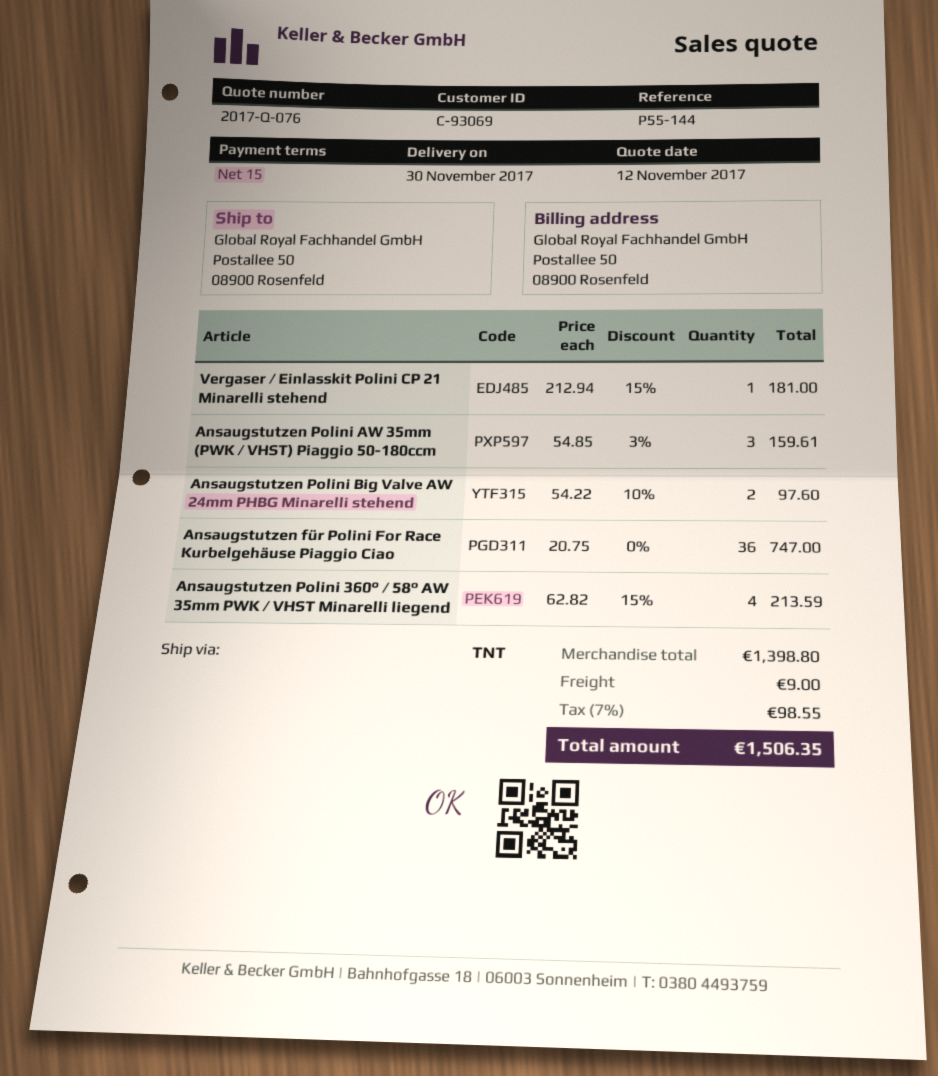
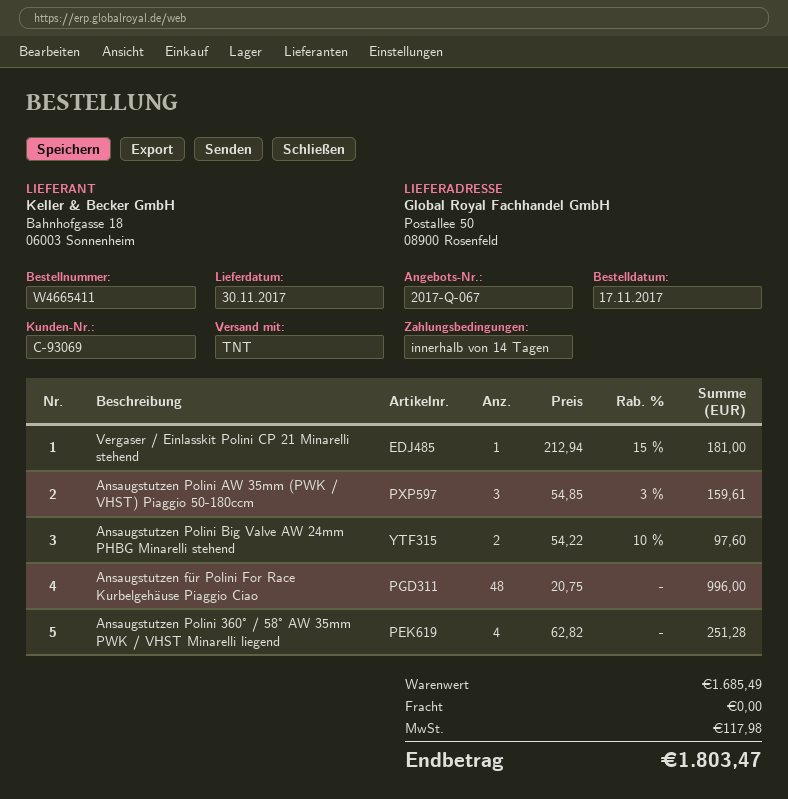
quote number: 2017-Q-076 -> 2017-Q-067
payment terms: 15 days -> 14 days
Ansaugstutzen für Polini For Race Kurbelgehäuse Piaggio Ciao: 36 x 20.75 = 747.00 -> 48 x 20.75 = 996.00
Ansaugstutzen Polini 360° / 58° AW 35mm PWK / VHST Minarelli liegend: 4 x 62.82 - 15% = 213.59 -> 4 x 62.82 = 251.28
subtotal: 1398.80 -> 1685.49
shipping: 9.00 -> 0.00
tax: 98.55 -> 117.98
total: 1506.35 -> 1803.47

